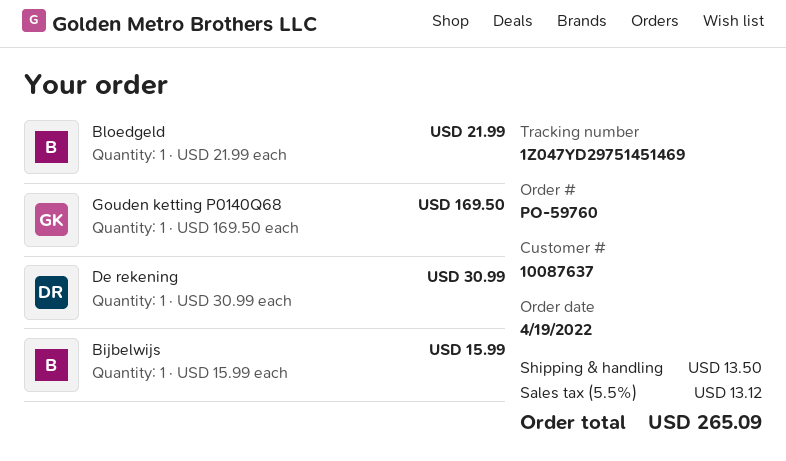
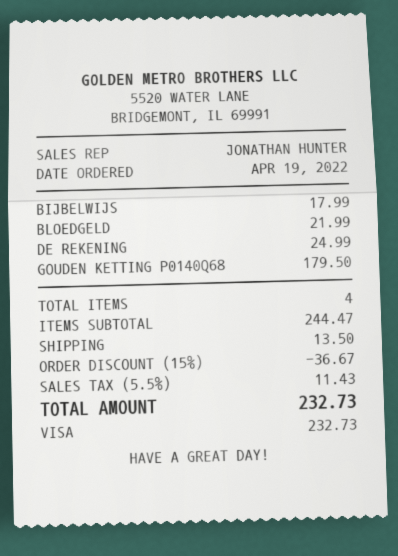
Gouden ketting P0140Q68: 1 x 169.50 = 169.50 -> 1 x 179.50 = 179.50
De rekening: 1 x 30.99 = 30.99 -> 1 x 24.99 = 24.99
Bijbelwijs: 1 x 15.99 = 15.99 -> 1 x 17.99 = 17.99
discount: none -> 15% = 36.67
tax: 5.5% = 13.12 -> 5.5% = 11.43
total: 265.09 -> 232.73

